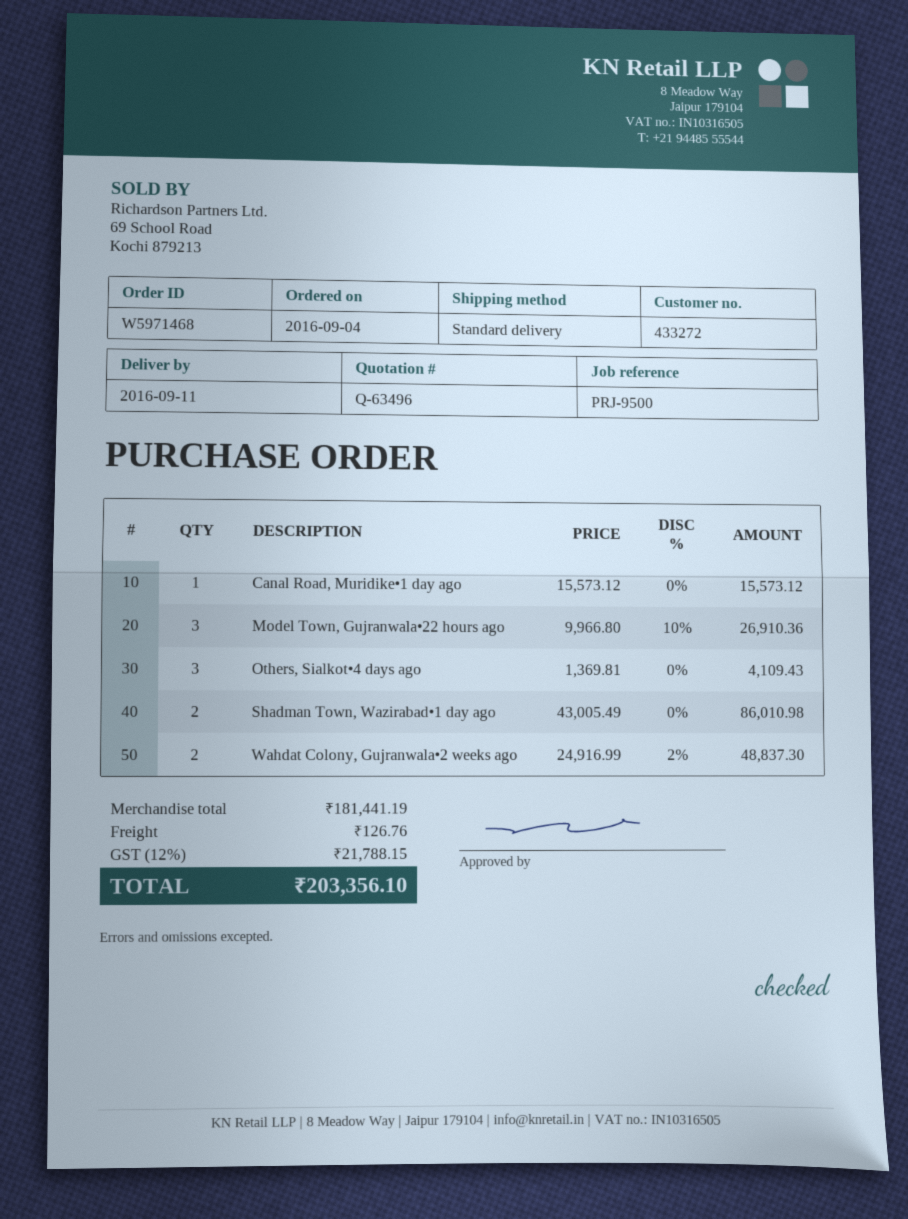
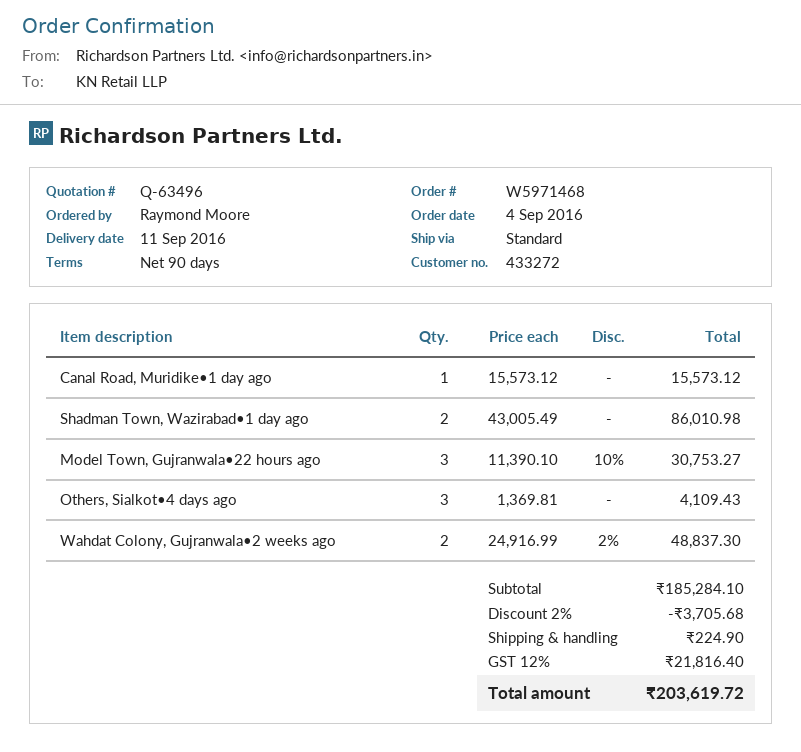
Model Town, Gujranwala•22 hours ago: 3 x 9966.80 - 10% = 26910.36 -> 3 x 11390.10 - 10% = 30753.27
subtotal: 181441.19 -> 185284.10
discount: none -> 2% = 3705.68
shipping: 126.76 -> 224.90
tax: 12% = 21788.15 -> 12% = 21816.40
total: 203356.10 -> 203619.72

